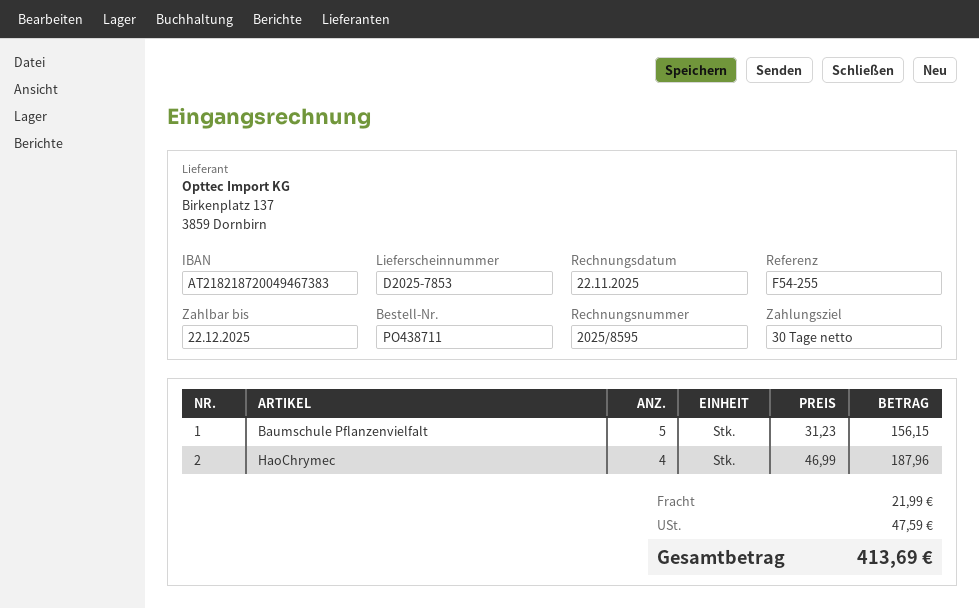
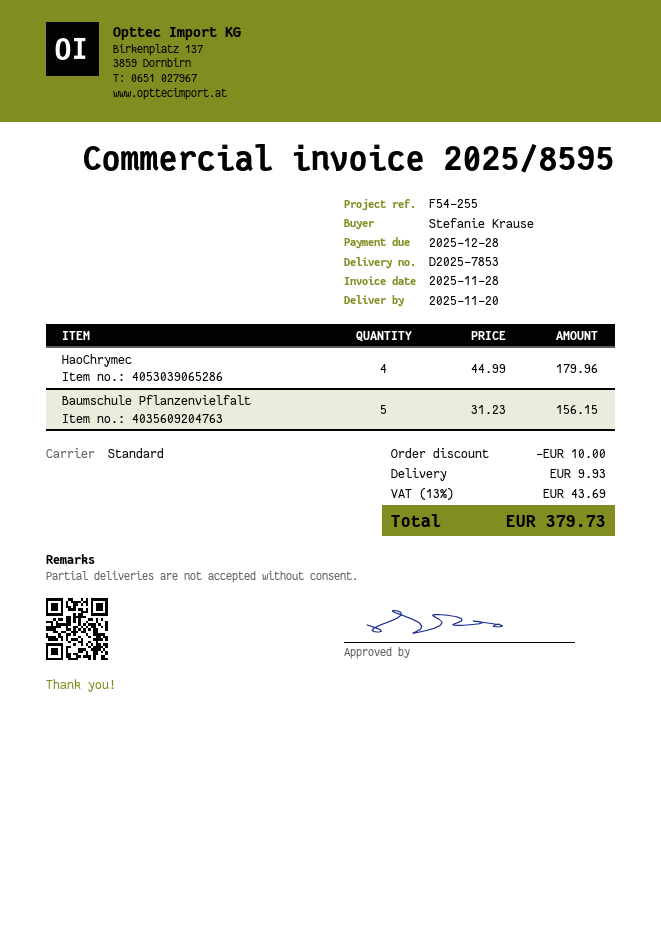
invoice date: 2025-11-22 -> 2025-11-28
due date: 2025-12-22 -> 2025-12-28
HaoChrymec: 4 x 46.99 = 187.96 -> 4 x 44.99 = 179.96
discount: none -> 10.00
shipping: 21.99 -> 9.93
tax: 47.59 -> 43.69
total: 413.69 -> 379.73

